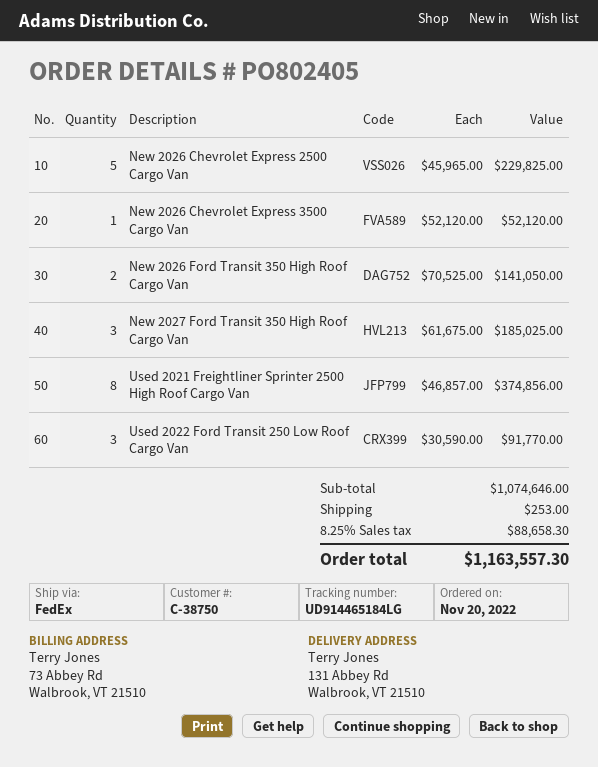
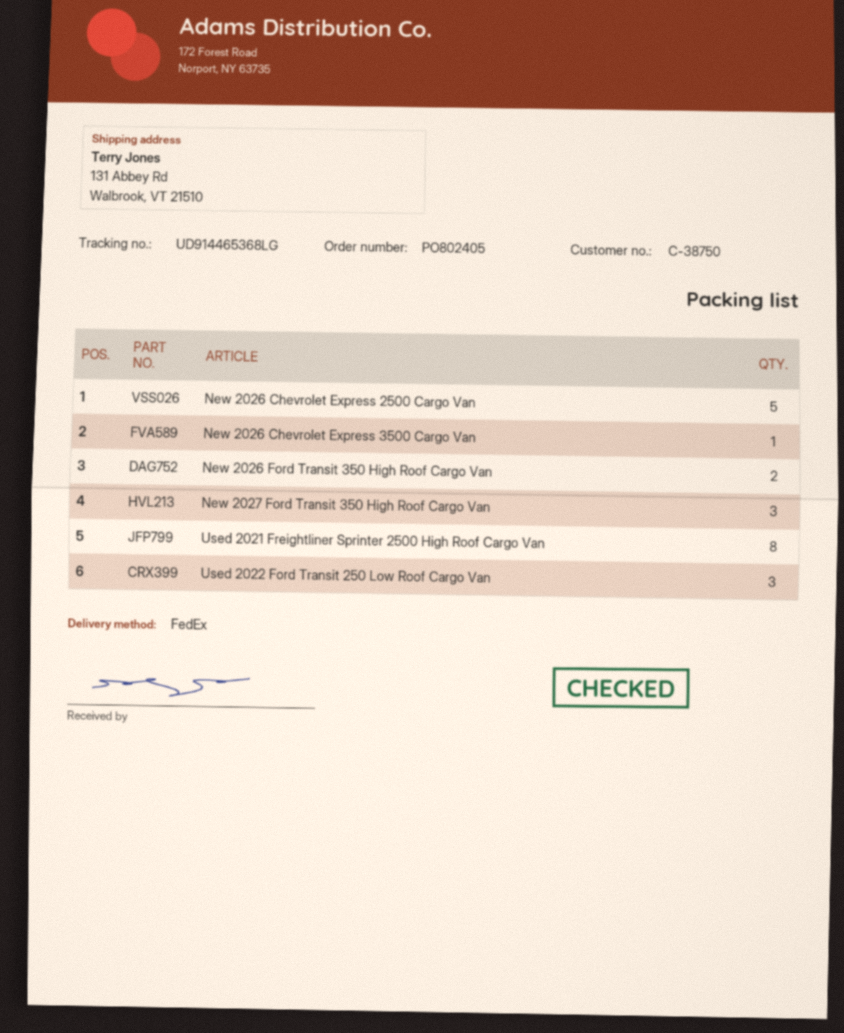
tracking number: UD914465184LG -> UD914465368LG

